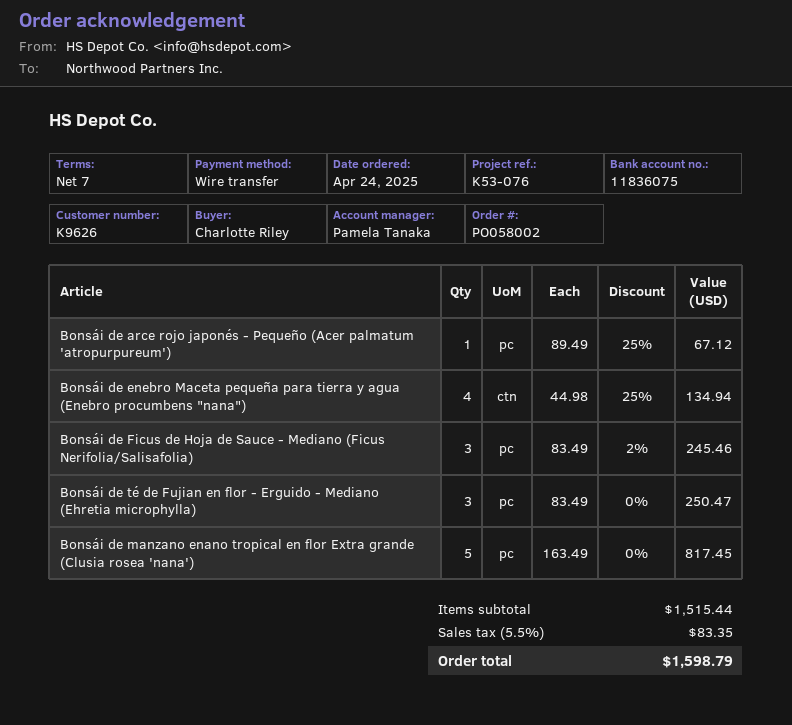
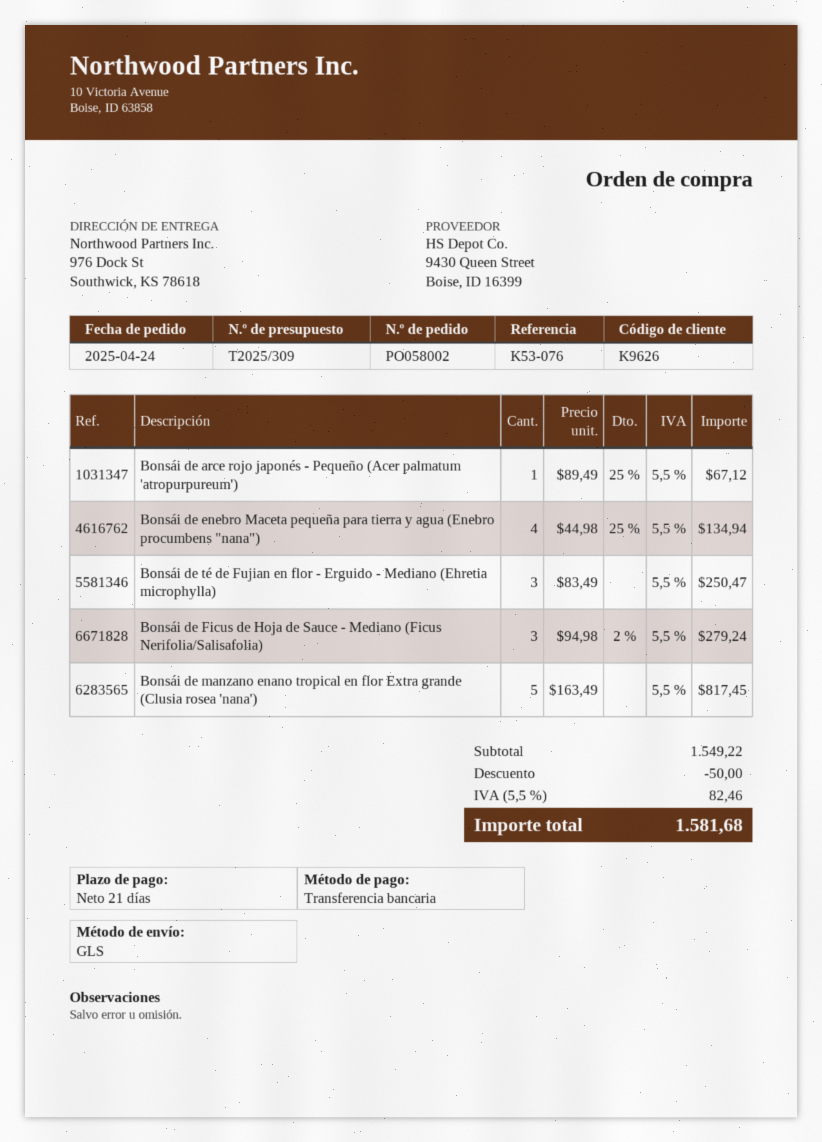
payment terms: 7 days -> 21 days
Bonsái de Ficus de Hoja de Sauce - Mediano (Ficus Nerifolia/Salisafolia): 3 x 83.49 - 2% = 245.46 -> 3 x 94.98 - 2% = 279.24
subtotal: 1515.44 -> 1549.22
discount: none -> 50.00
tax: 5.5% = 83.35 -> 5.5% = 82.46
total: 1598.79 -> 1581.68

